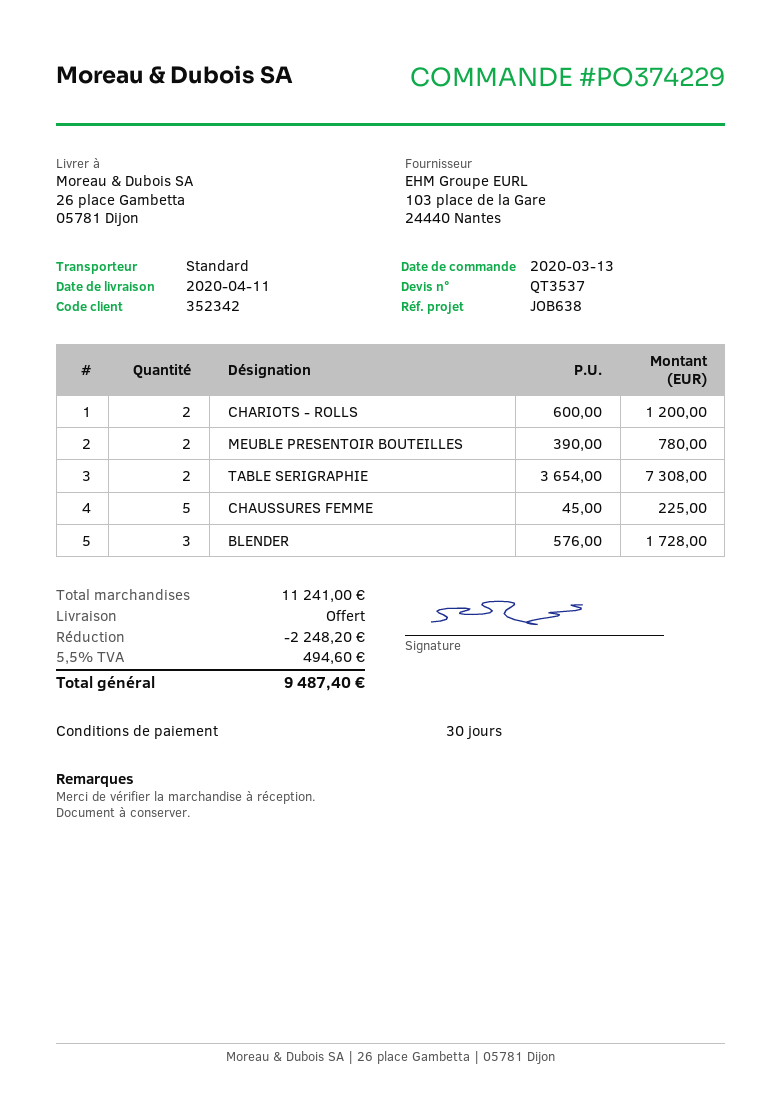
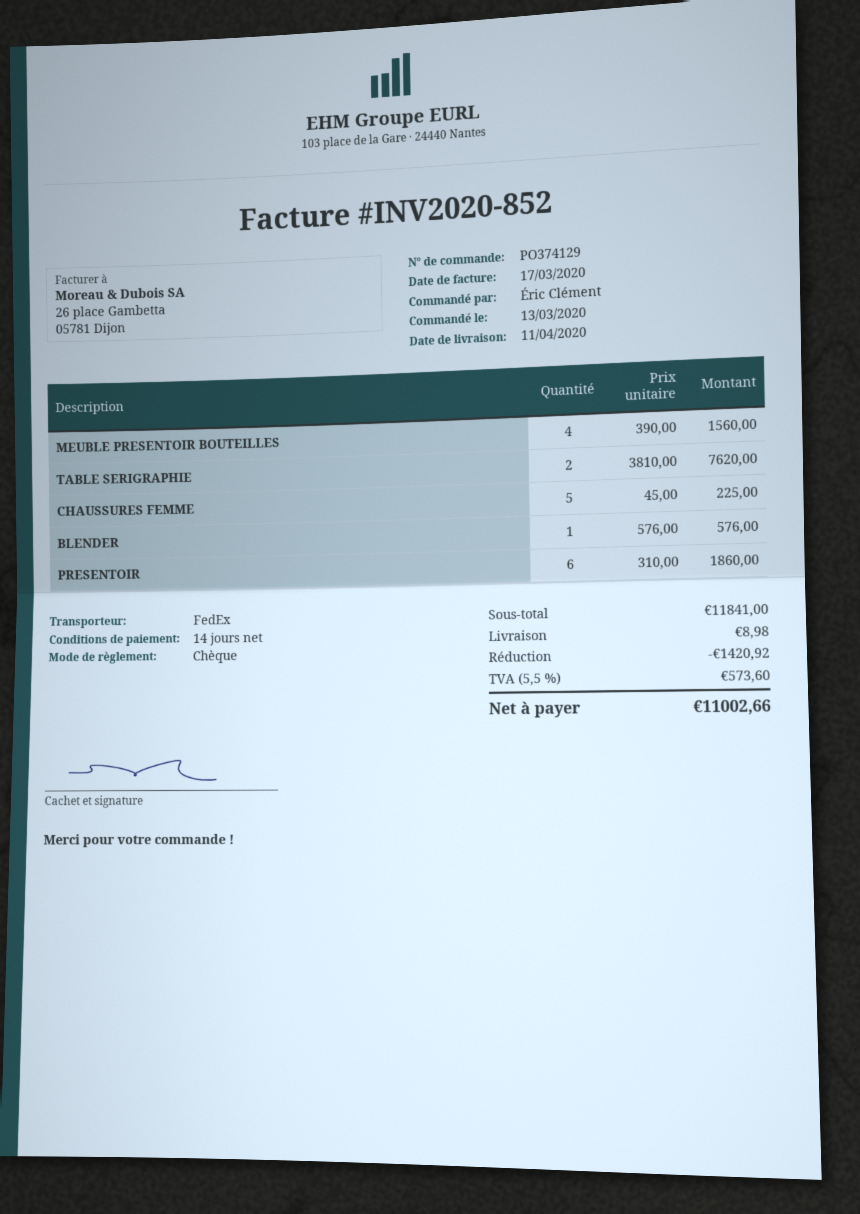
order number: PO374229 -> PO374129
payment terms: 30 days -> 14 days
shipping method: standard -> FedEx
CHARIOTS - ROLLS: 2 x 600.00 = 1200.00 -> none
MEUBLE PRESENTOIR BOUTEILLES: 2 x 390.00 = 780.00 -> 4 x 390.00 = 1560.00
TABLE SERIGRAPHIE: 2 x 3654.00 = 7308.00 -> 2 x 3810.00 = 7620.00
BLENDER: 3 x 576.00 = 1728.00 -> 1 x 576.00 = 576.00
PRESENTOIR: none -> 6 x 310.00 = 1860.00
subtotal: 11241.00 -> 11841.00
discount: 2248.20 -> 1420.92
shipping: 0.00 -> 8.98
tax: 5.5% = 494.60 -> 5.5% = 573.60
total: 9487.40 -> 11002.66

